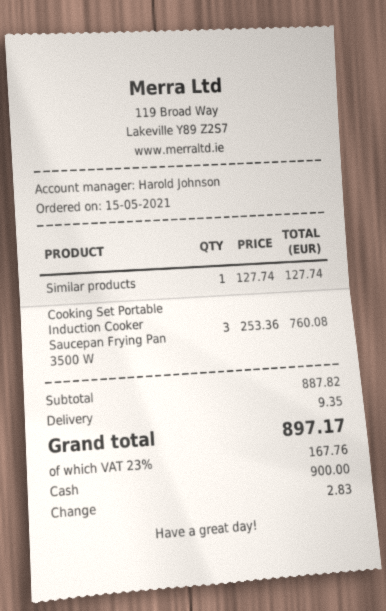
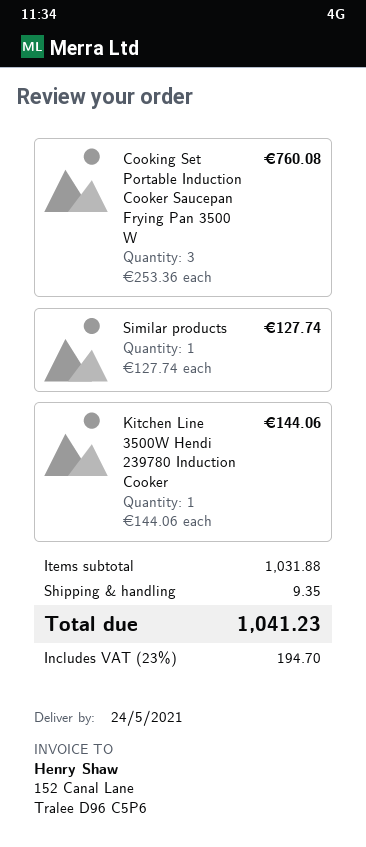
Kitchen Line 3500W Hendi 239780 Induction Cooker: none -> 1 x 144.06 = 144.06
subtotal: 887.82 -> 1031.88
tax: 23% = 167.76 -> 23% = 194.70
total: 897.17 -> 1041.23

